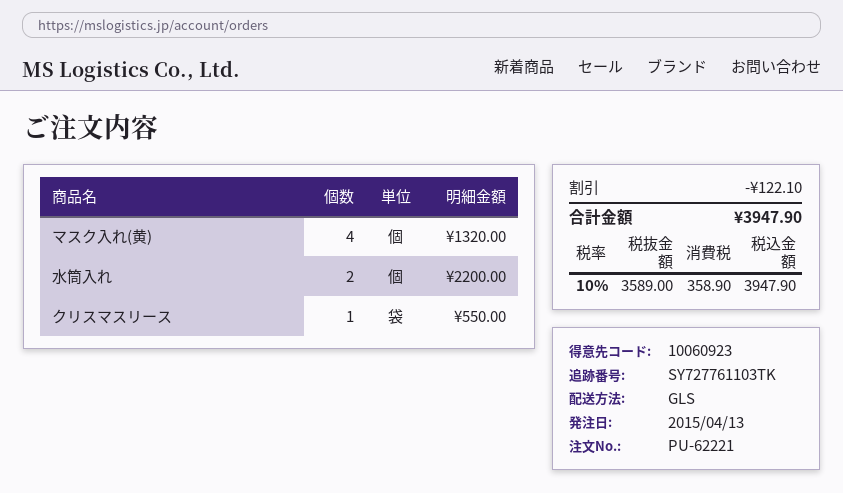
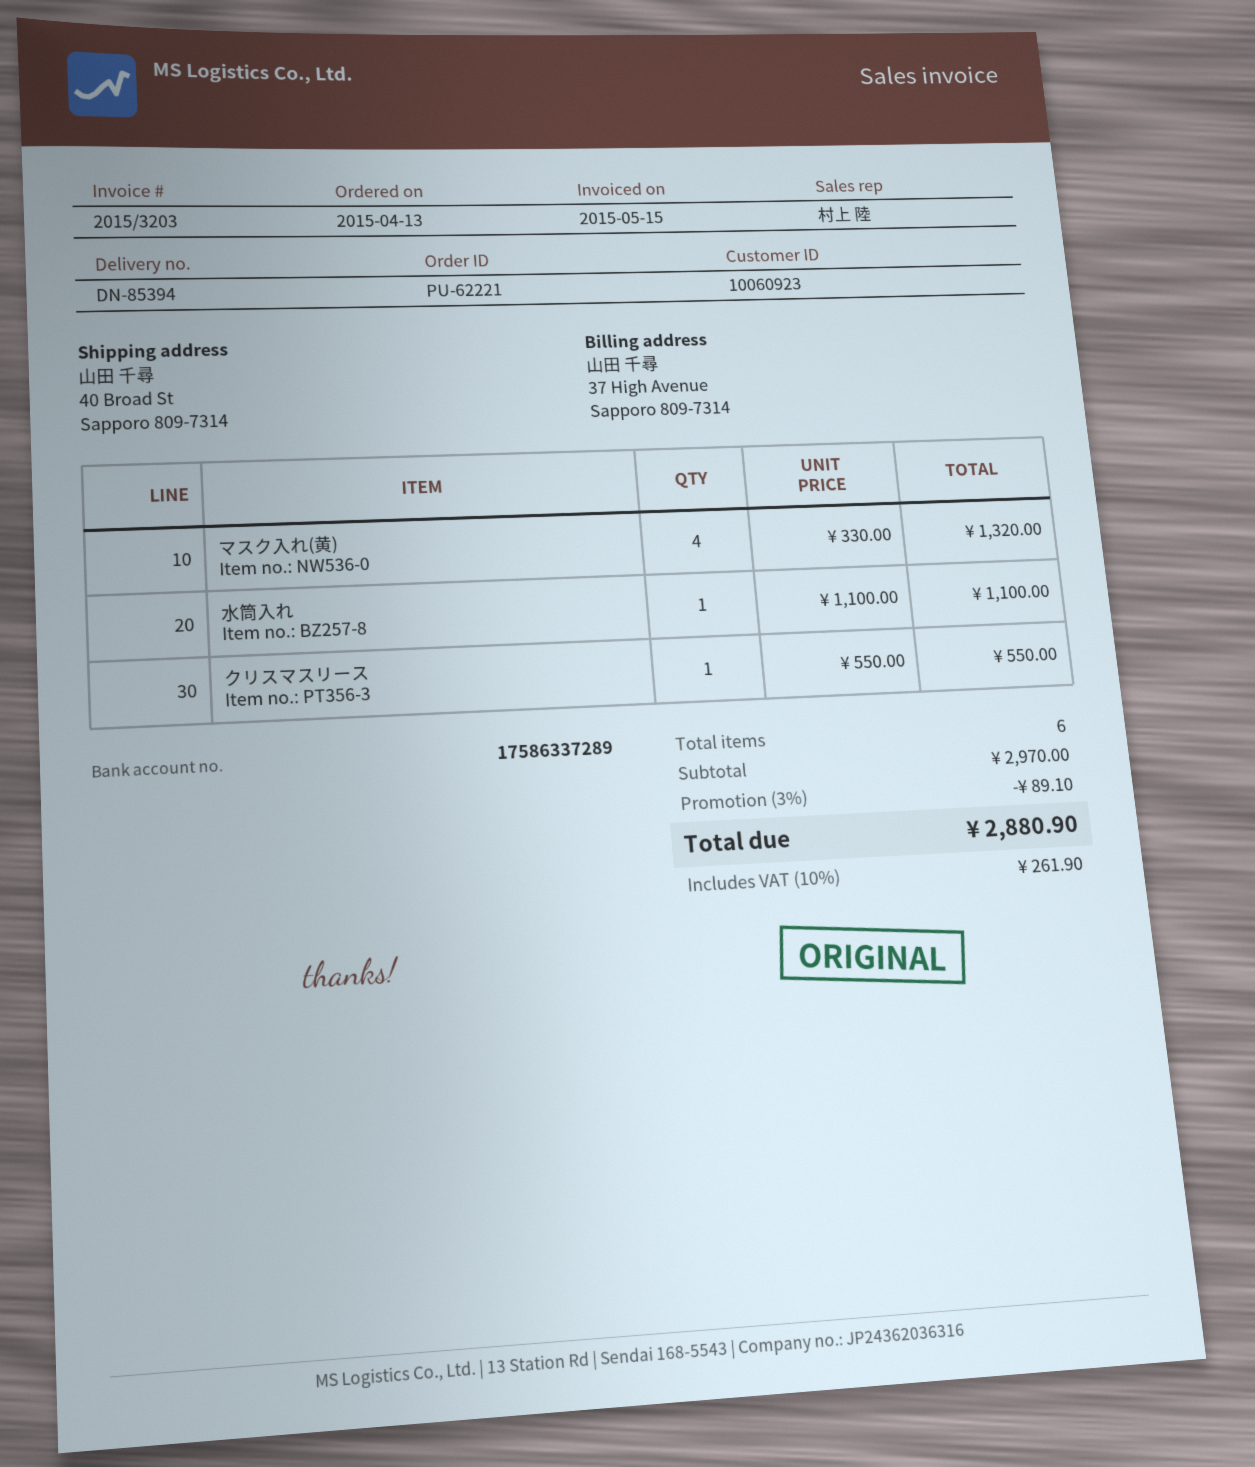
水筒入れ: 2 for 2200.00 -> 1 for 1100.00
discount: 122.10 -> 89.10
tax: 10% = 358.90 -> 10% = 261.90
total: 3947.90 -> 2880.90

